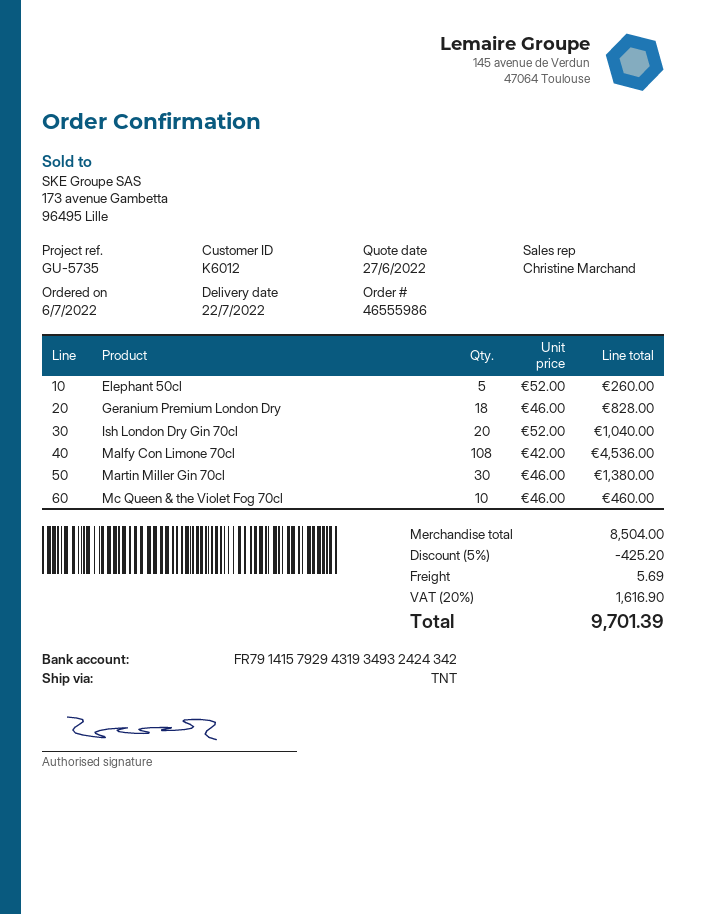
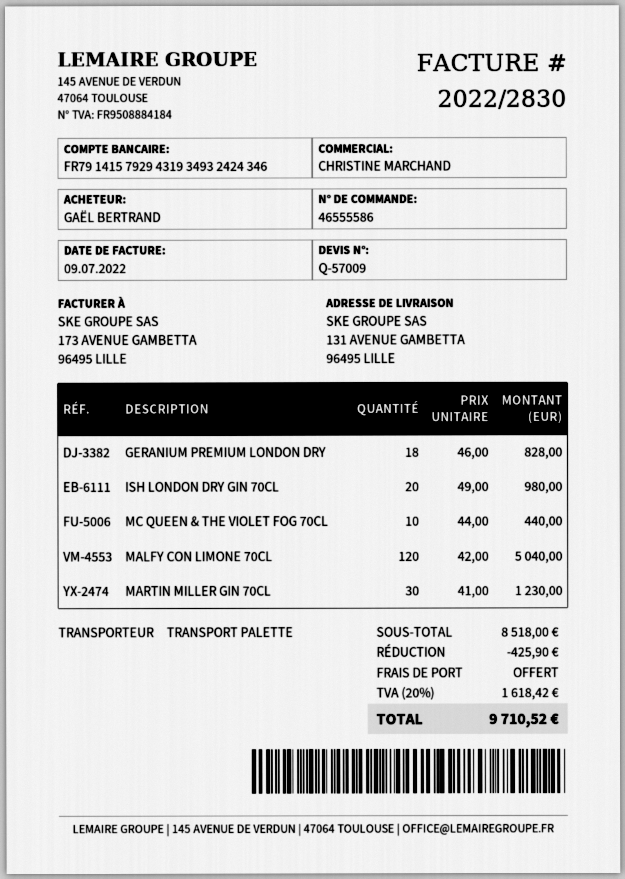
order number: 46555986 -> 46555586
bank account: FR7914157929431934932424342 -> FR7914157929431934932424346
shipping method: TNT -> pallet freight
Elephant 50cl: 5 x 52.00 = 260.00 -> none
Ish London Dry Gin 70cl: 20 x 52.00 = 1040.00 -> 20 x 49.00 = 980.00
Malfy Con Limone 70cl: 108 x 42.00 = 4536.00 -> 120 x 42.00 = 5040.00
Martin Miller Gin 70cl: 30 x 46.00 = 1380.00 -> 30 x 41.00 = 1230.00
Mc Queen & the Violet Fog 70cl: 10 x 46.00 = 460.00 -> 10 x 44.00 = 440.00
subtotal: 8504.00 -> 8518.00
discount: 425.20 -> 425.90
shipping: 5.69 -> 0.00
tax: 20% = 1616.90 -> 20% = 1618.42
total: 9701.39 -> 9710.52

